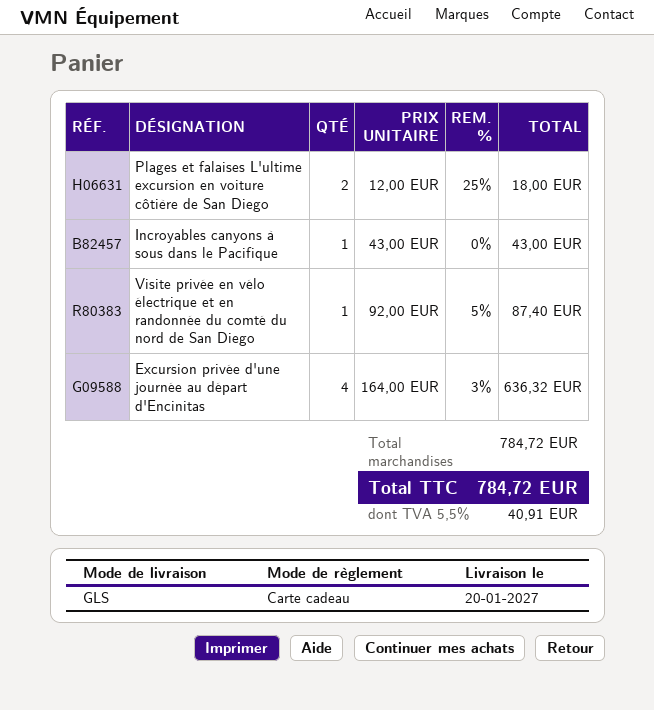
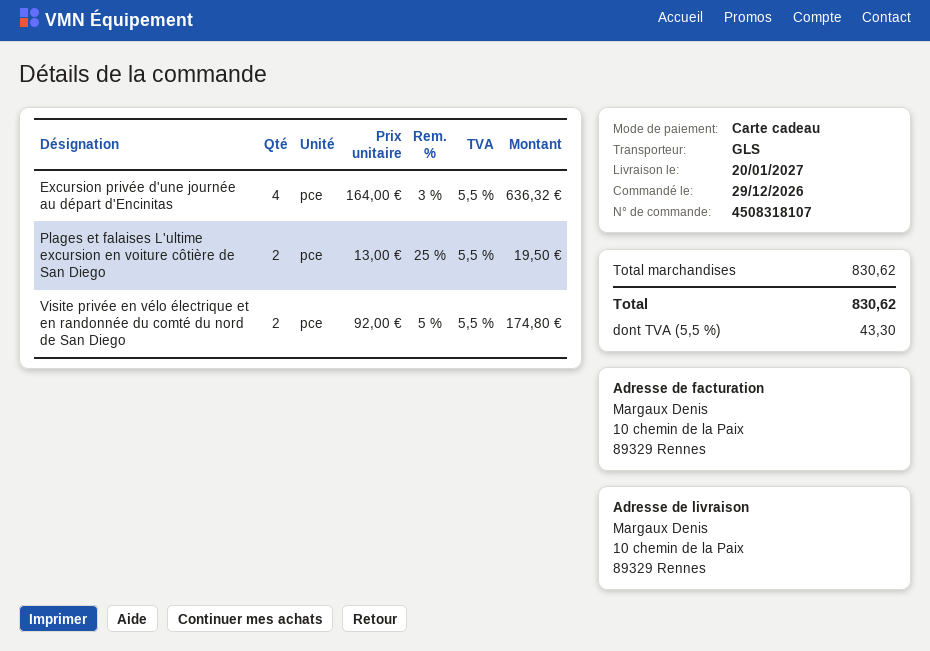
Plages et falaises L'ultime excursion en voiture côtière de San Diego: 2 x 12.00 - 25% = 18.00 -> 2 x 13.00 - 25% = 19.50
Incroyables canyons à sous dans le Pacifique: 1 x 43.00 = 43.00 -> none
Visite privée en vélo électrique et en randonnée du comté du nord de San Diego: 1 x 92.00 - 5% = 87.40 -> 2 x 92.00 - 5% = 174.80
subtotal: 784.72 -> 830.62
tax: 5.5% = 40.91 -> 5.5% = 43.30
total: 784.72 -> 830.62

